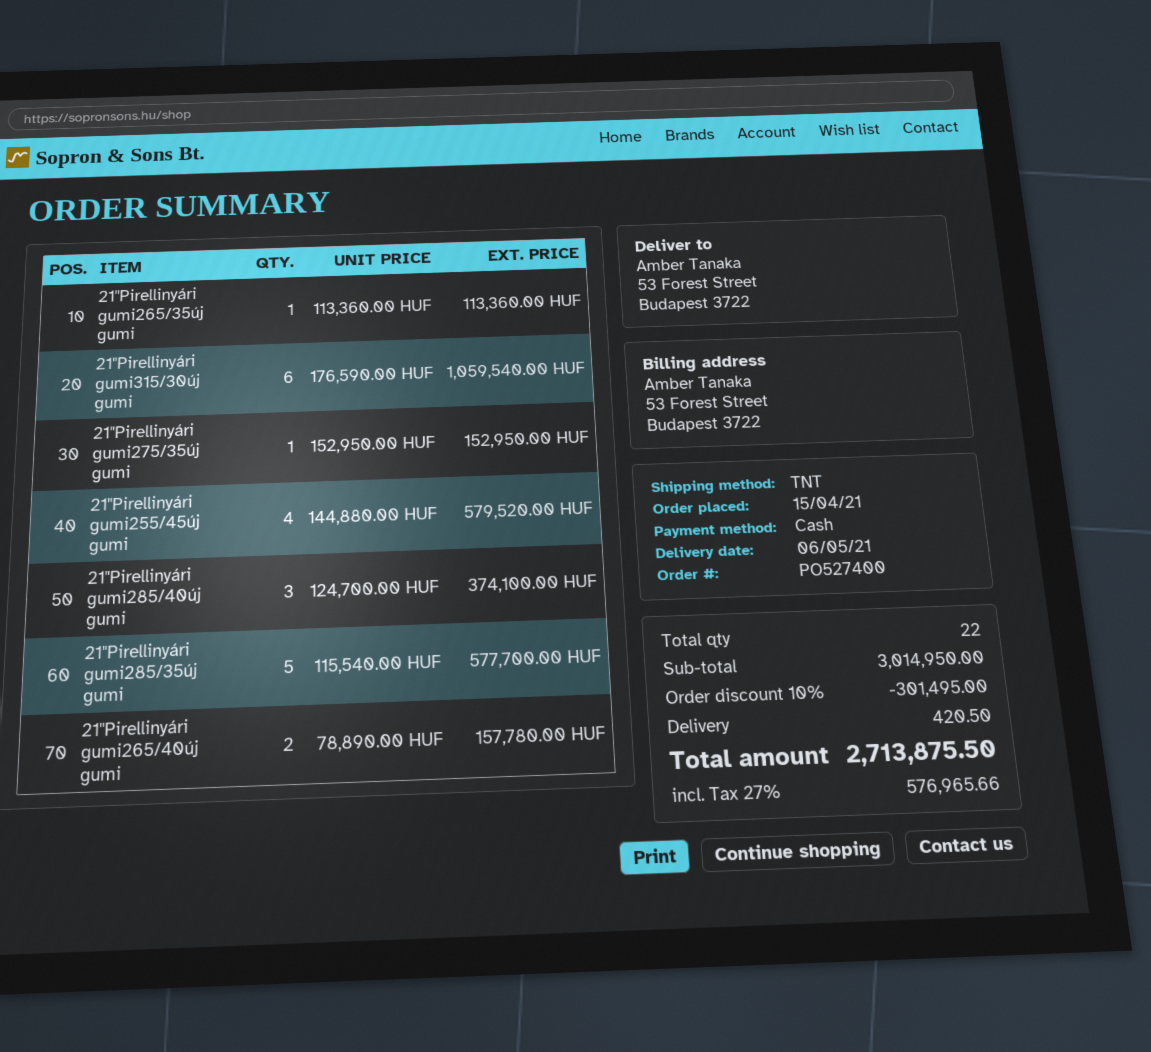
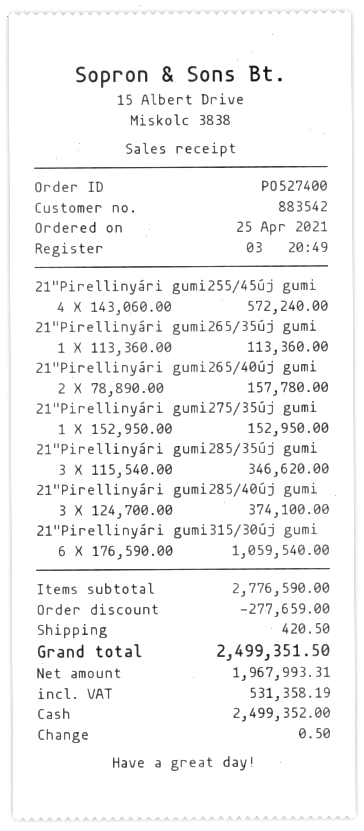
order date: 2021-04-15 -> 2021-04-25
21"Pirellinyári gumi255/45új gumi: 4 x 144880.00 = 579520.00 -> 4 x 143060.00 = 572240.00
21"Pirellinyári gumi285/35új gumi: 5 x 115540.00 = 577700.00 -> 3 x 115540.00 = 346620.00
subtotal: 3014950.00 -> 2776590.00
discount: 301495.00 -> 277659.00
tax: 576965.66 -> 531358.19
total: 2713875.50 -> 2499351.50

